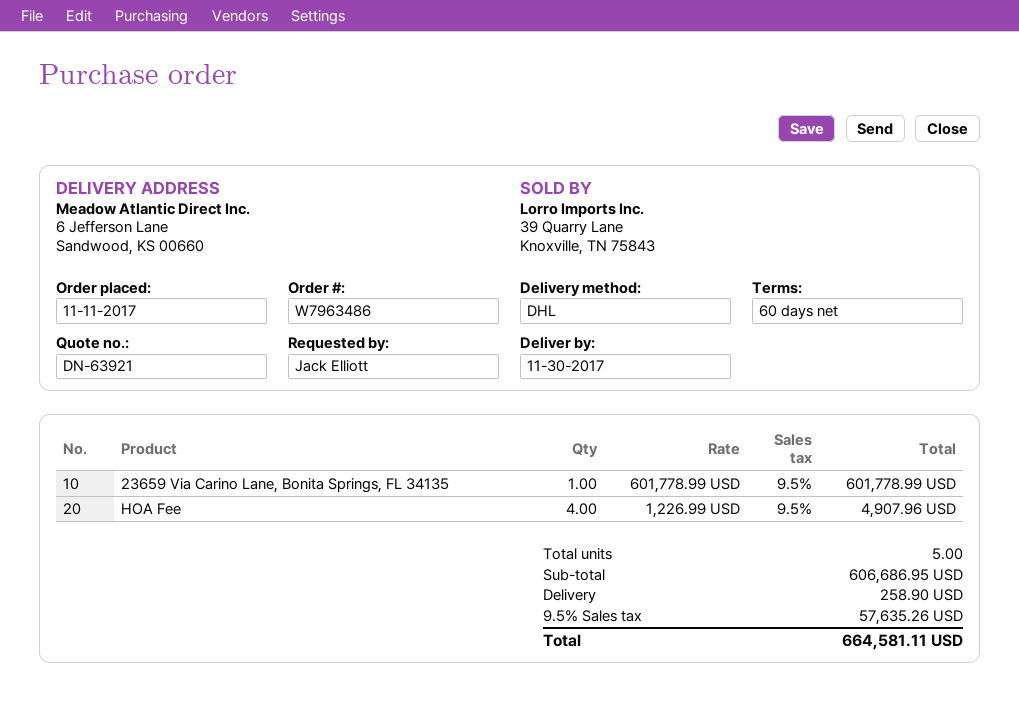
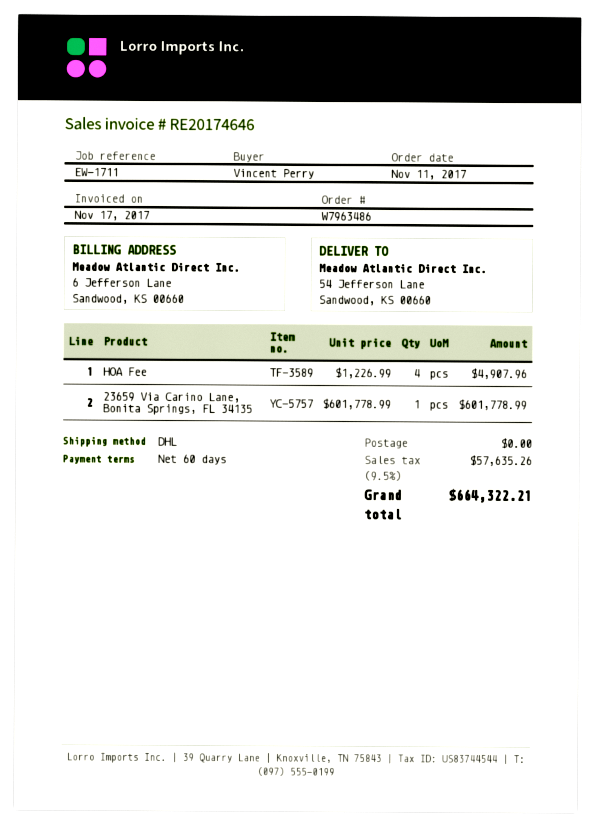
ordered by: Jack Elliott -> Vincent Perry
ship to: 6 Jefferson Lane, Sandwood, KS 00660 -> 54 Jefferson Lane, Sandwood, KS 00660
shipping: 258.90 -> 0.00
total: 664581.11 -> 664322.21

